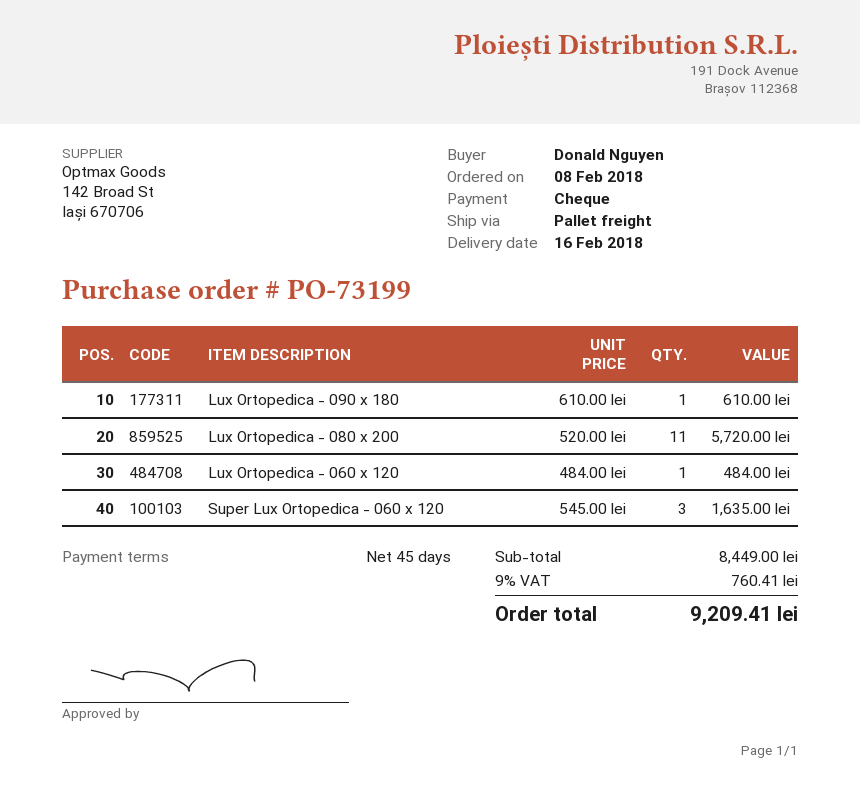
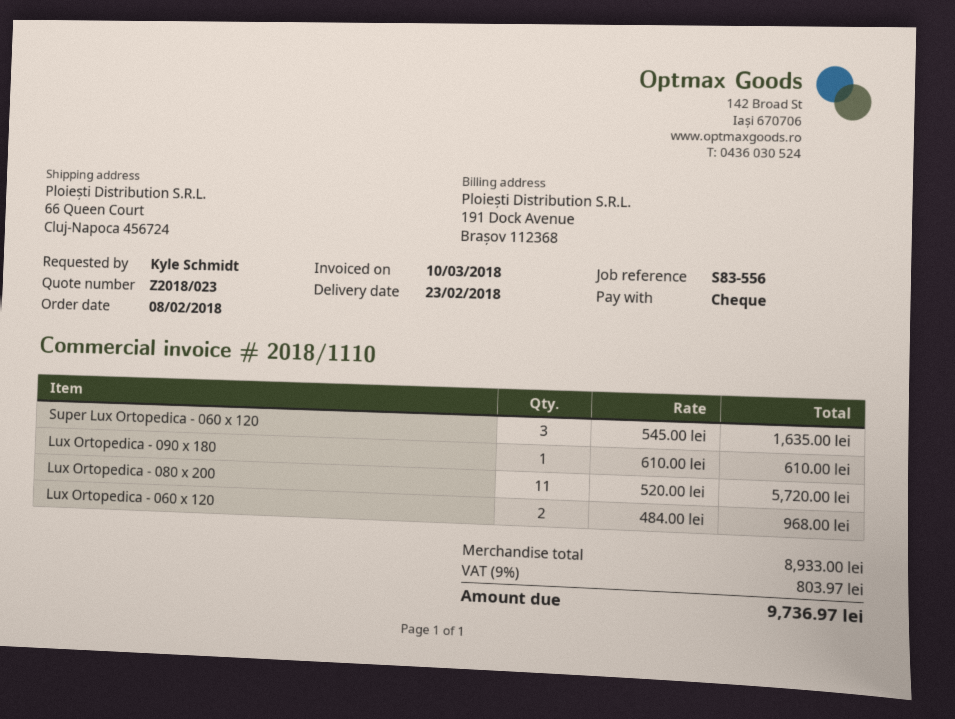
delivery date: 2018-02-16 -> 2018-02-23
ordered by: Donald Nguyen -> Kyle Schmidt
Lux Ortopedica - 060 x 120: 1 x 484.00 = 484.00 -> 2 x 484.00 = 968.00
subtotal: 8449.00 -> 8933.00
tax: 9% = 760.41 -> 9% = 803.97
total: 9209.41 -> 9736.97

